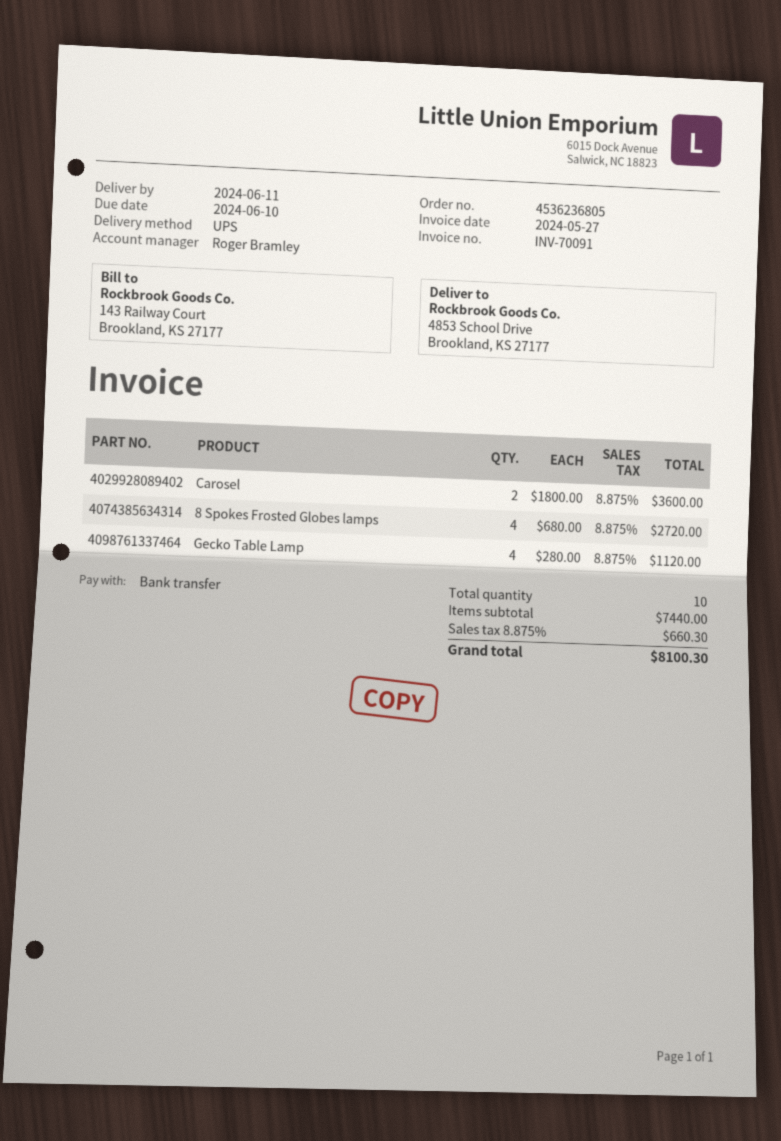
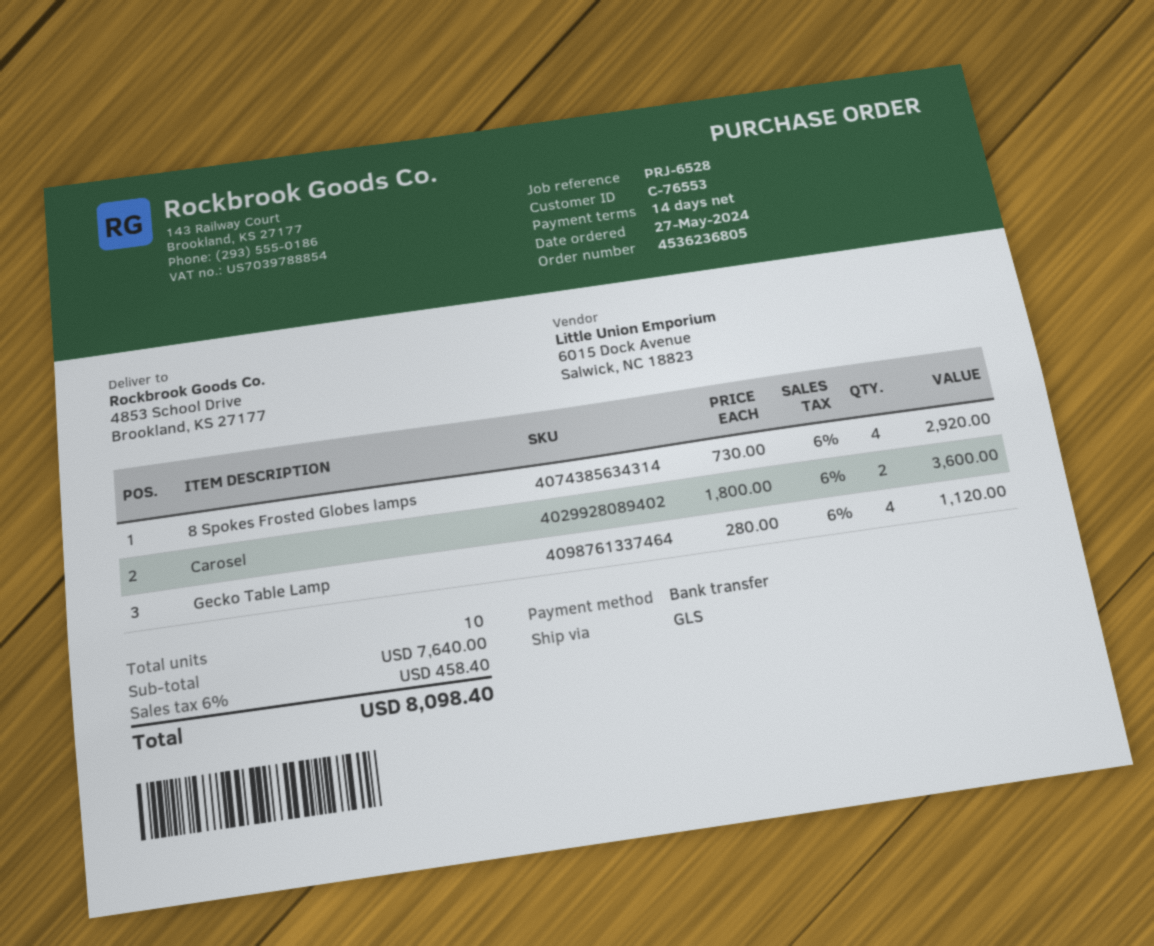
shipping method: UPS -> GLS
8 Spokes Frosted Globes lamps: 4 x 680.00 = 2720.00 -> 4 x 730.00 = 2920.00
subtotal: 7440.00 -> 7640.00
tax: 8.875% = 660.30 -> 6% = 458.40
total: 8100.30 -> 8098.40

